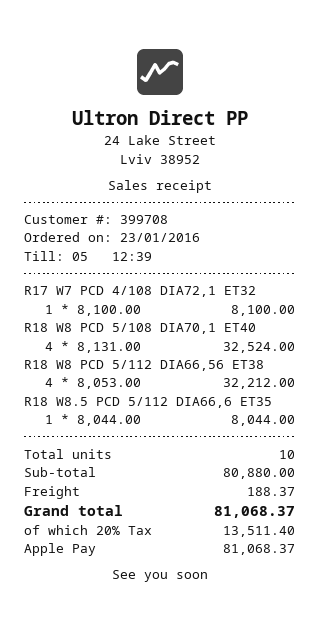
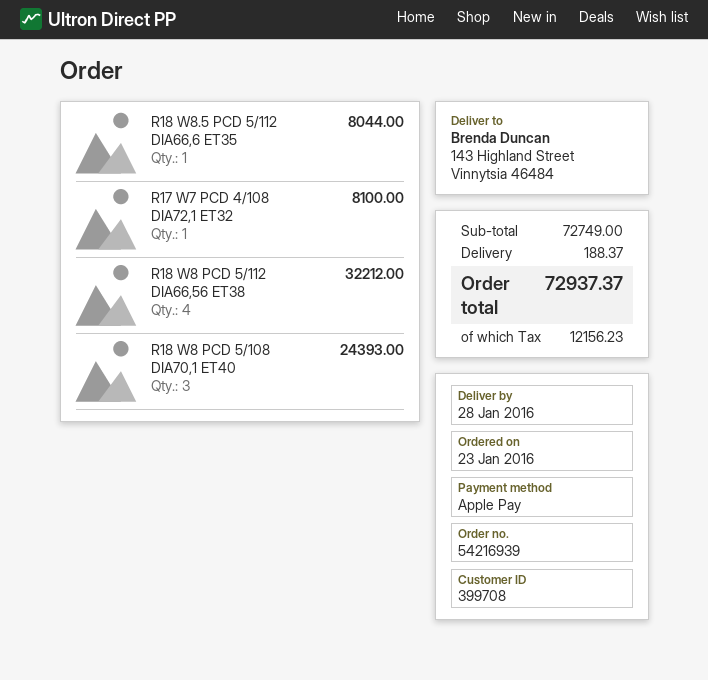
R18 W8 PCD 5/108 DIA70,1 ET40: 4 for 32524.00 -> 3 for 24393.00
subtotal: 80880.00 -> 72749.00
tax: 13511.40 -> 12156.23
total: 81068.37 -> 72937.37

